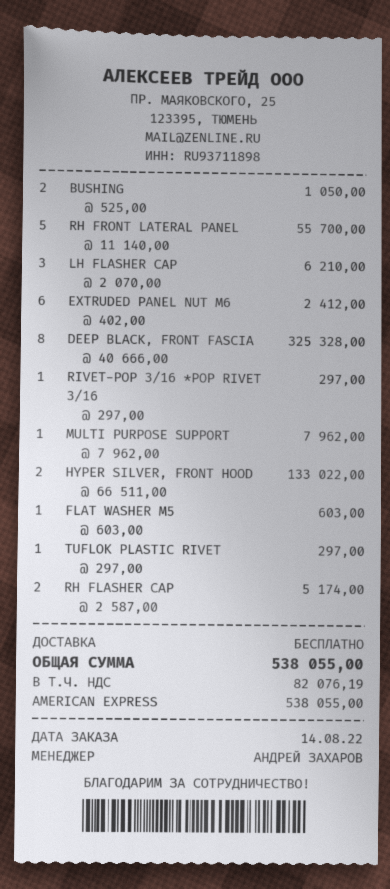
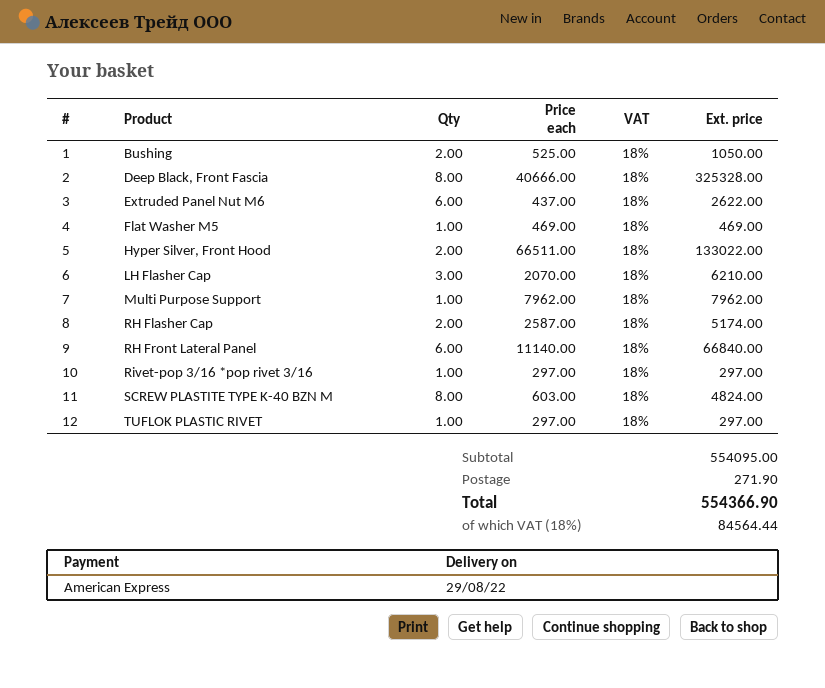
RH FRONT LATERAL PANEL: 5 x 11140.00 = 55700.00 -> 6 x 11140.00 = 66840.00
EXTRUDED PANEL NUT M6: 6 x 402.00 = 2412.00 -> 6 x 437.00 = 2622.00
FLAT WASHER M5: 1 x 603.00 = 603.00 -> 1 x 469.00 = 469.00
SCREW PLASTITE TYPE K-40 BZN M: none -> 8 x 603.00 = 4824.00
shipping: 0.00 -> 271.90
tax: 82076.19 -> 84564.44
total: 538055.00 -> 554366.90

